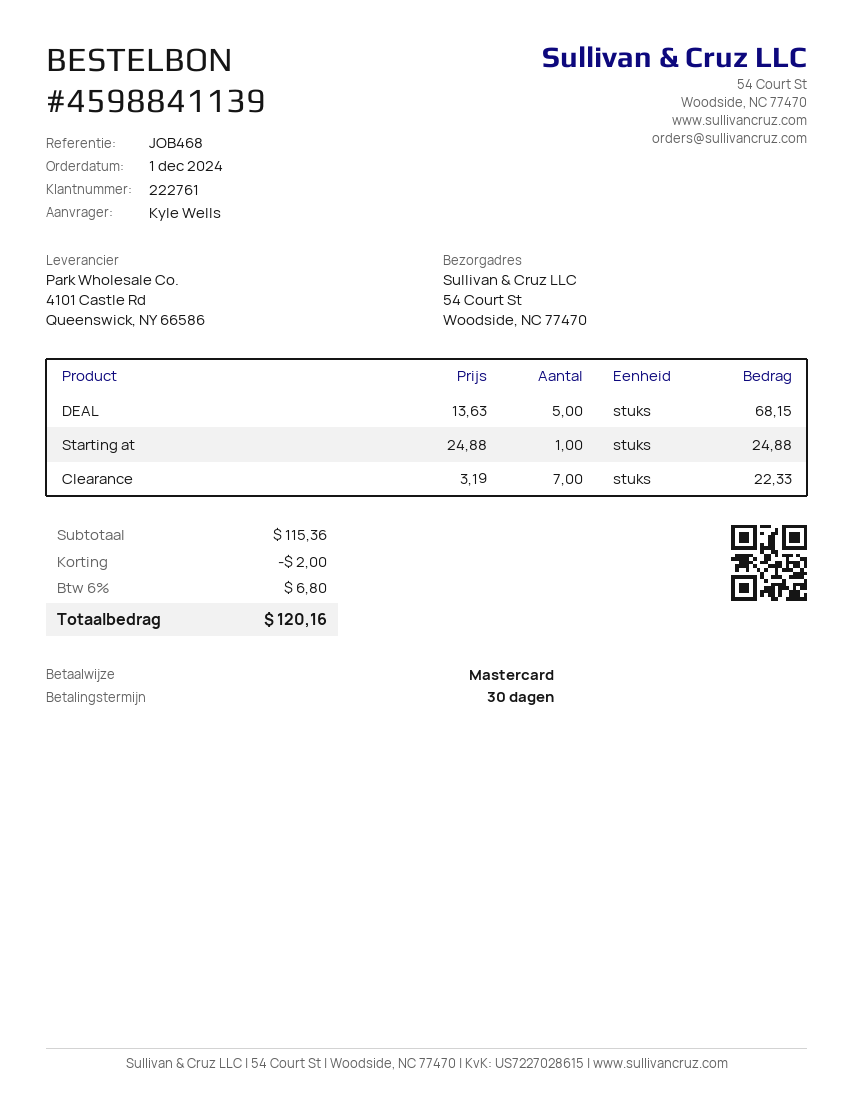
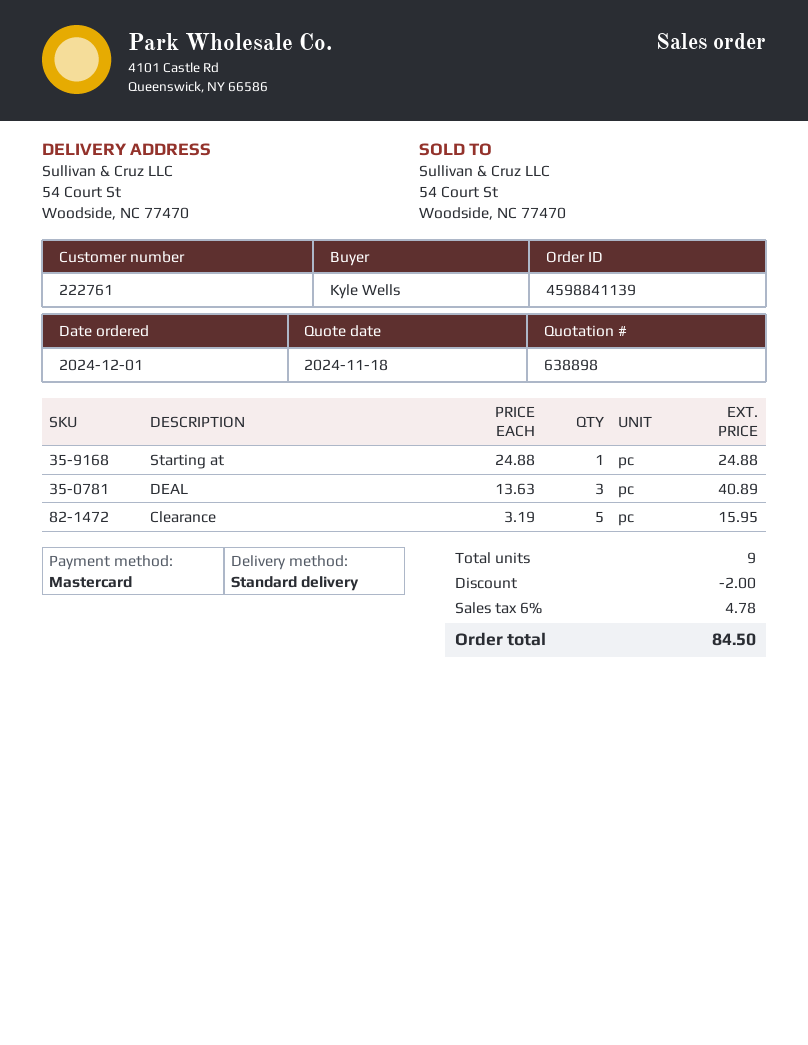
DEAL: 5 x 13.63 = 68.15 -> 3 x 13.63 = 40.89
Clearance: 7 x 3.19 = 22.33 -> 5 x 3.19 = 15.95
tax: 6% = 6.80 -> 6% = 4.78
total: 120.16 -> 84.50

